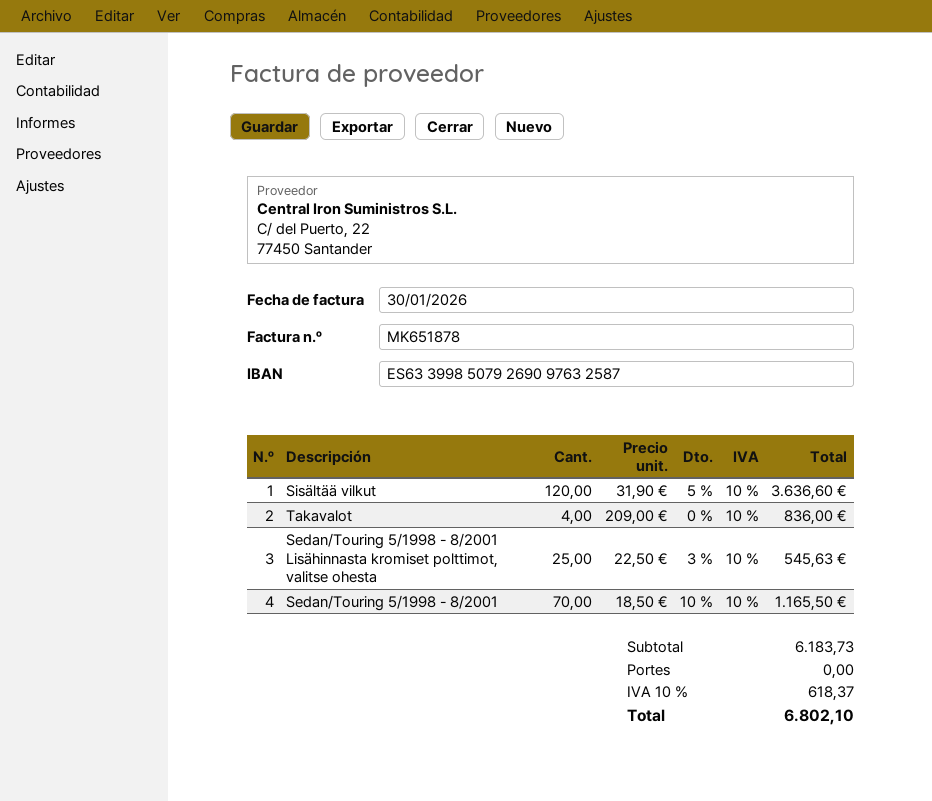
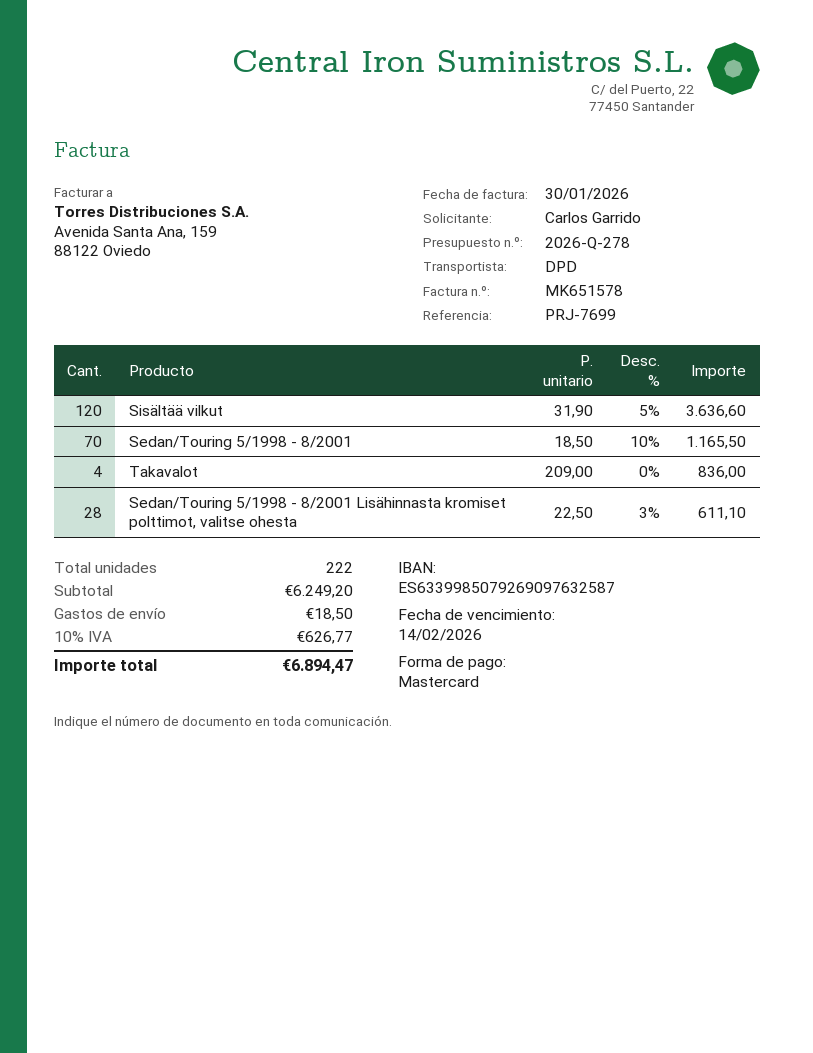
invoice number: MK651878 -> MK651578
Sedan/Touring 5/1998 - 8/2001 Lisähinnasta kromiset polttimot, valitse ohesta: 25 x 22.50 - 3% = 545.63 -> 28 x 22.50 - 3% = 611.10
subtotal: 6183.73 -> 6249.20
shipping: 0.00 -> 18.50
tax: 10% = 618.37 -> 10% = 626.77
total: 6802.10 -> 6894.47

